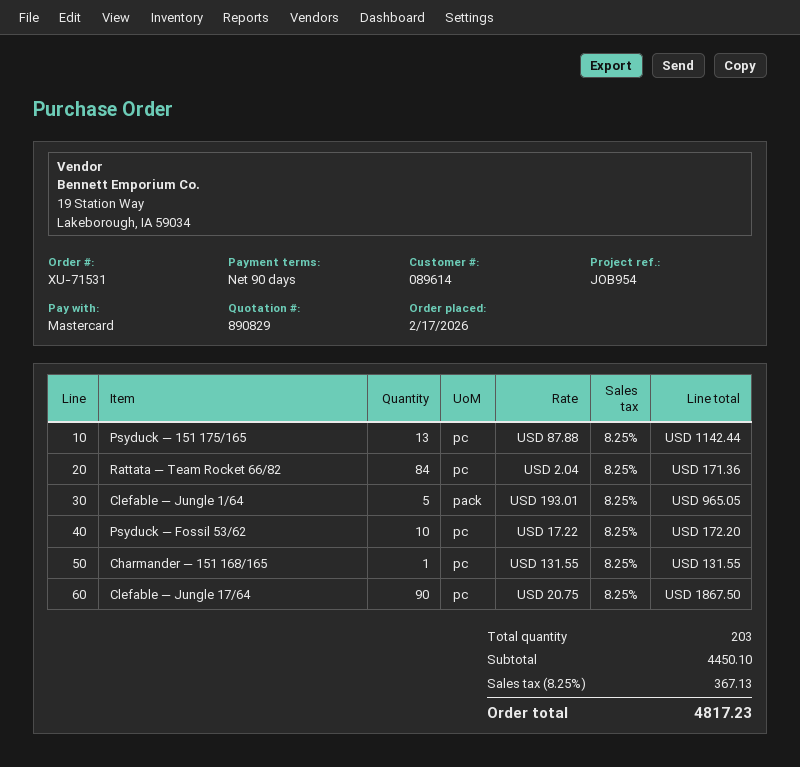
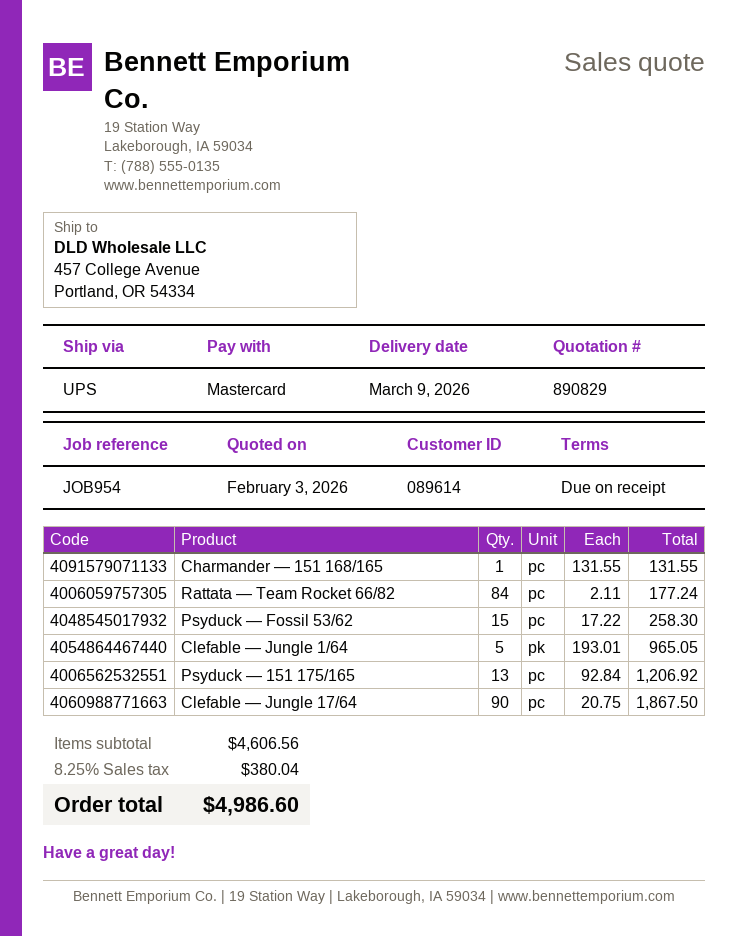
payment terms: 90 days -> on receipt
Psyduck — 151 175/165: 13 x 87.88 = 1142.44 -> 13 x 92.84 = 1206.92
Rattata — Team Rocket 66/82: 84 x 2.04 = 171.36 -> 84 x 2.11 = 177.24
Psyduck — Fossil 53/62: 10 x 17.22 = 172.20 -> 15 x 17.22 = 258.30
subtotal: 4450.10 -> 4606.56
tax: 8.25% = 367.13 -> 8.25% = 380.04
total: 4817.23 -> 4986.60

